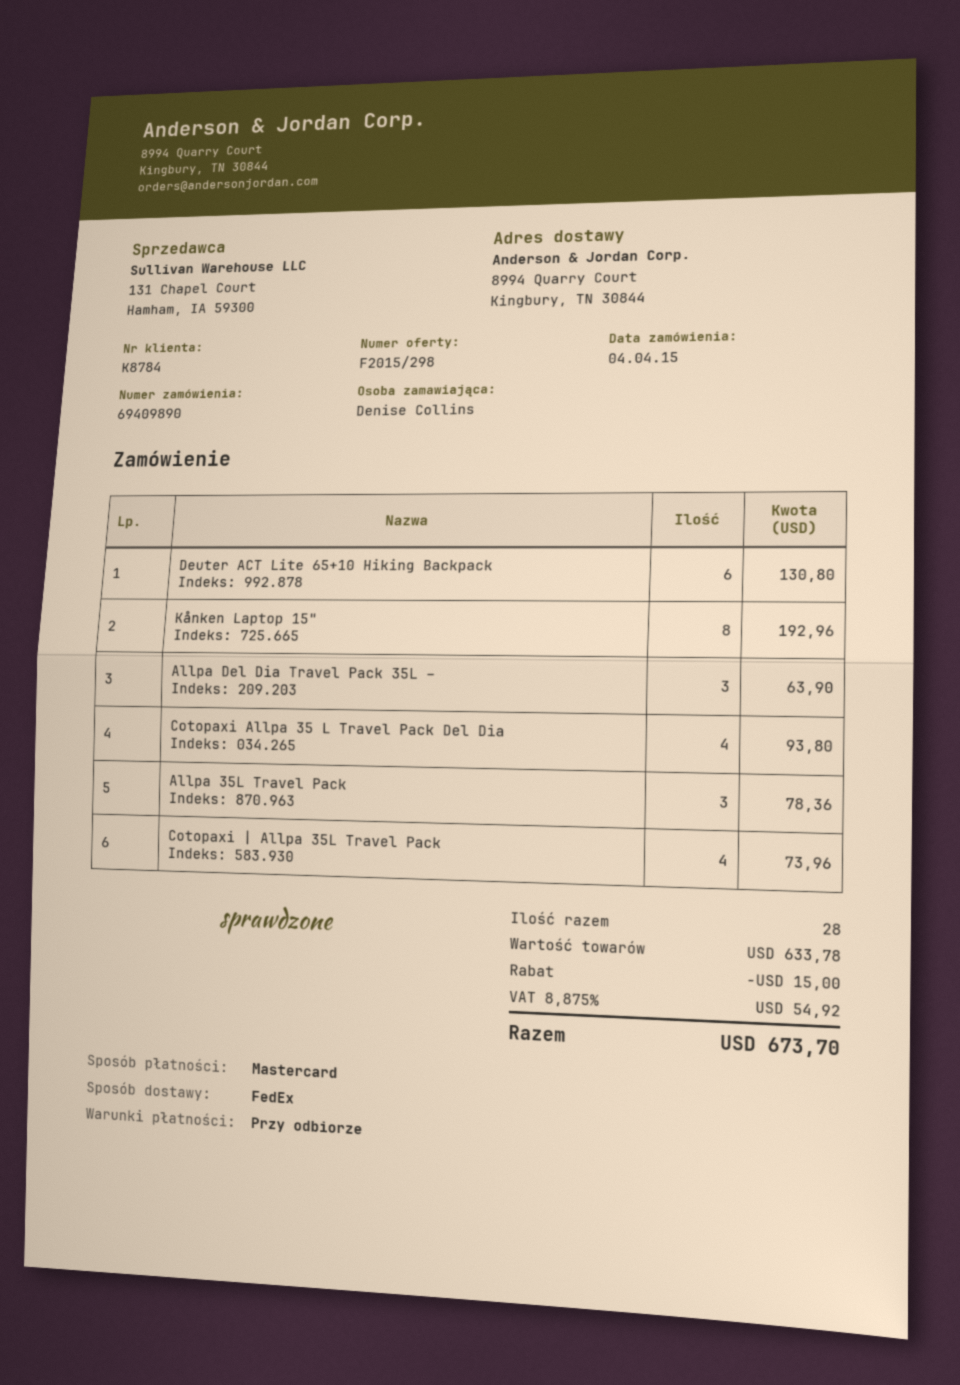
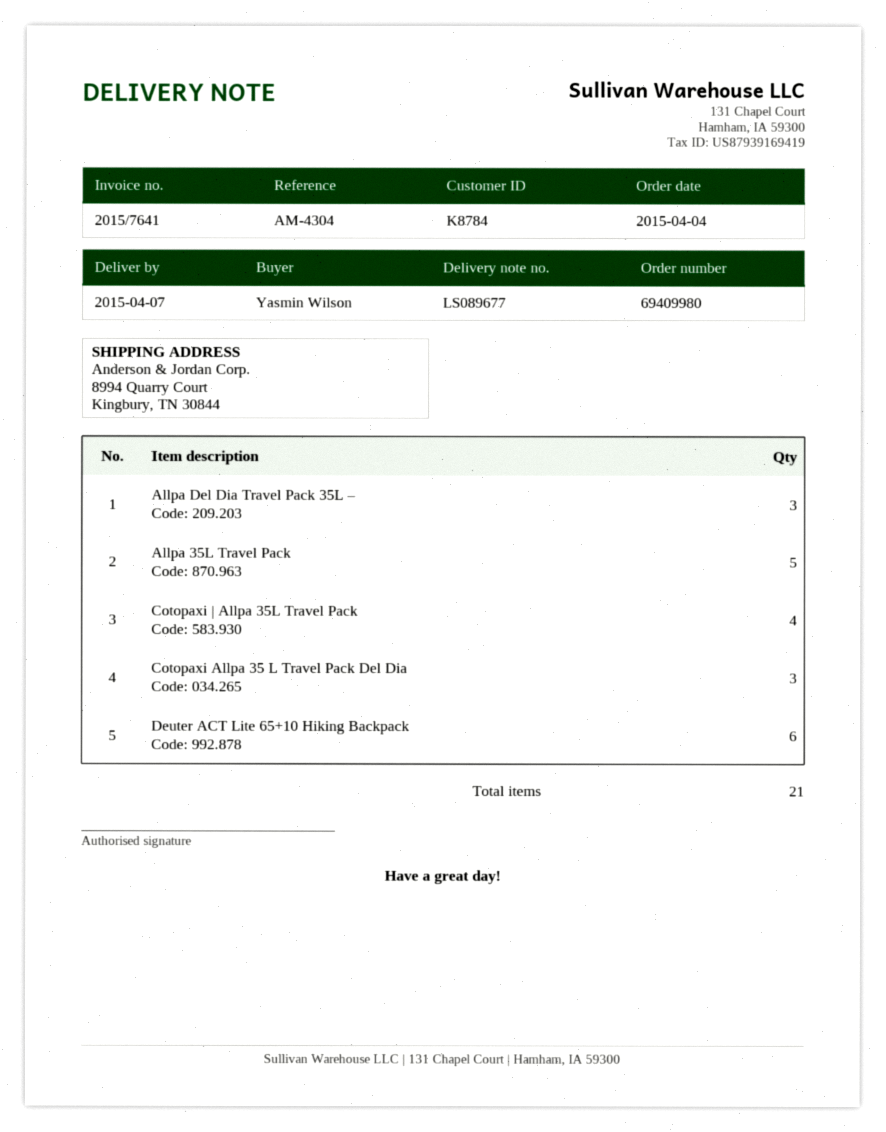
order number: 69409890 -> 69409980
ordered by: Denise Collins -> Yasmin Wilson
Kånken Laptop 15": 8 -> none
Cotopaxi Allpa 35 L Travel Pack Del Dia: 4 -> 3
Allpa 35L Travel Pack: 3 -> 5
total quantity: 28 -> 21

